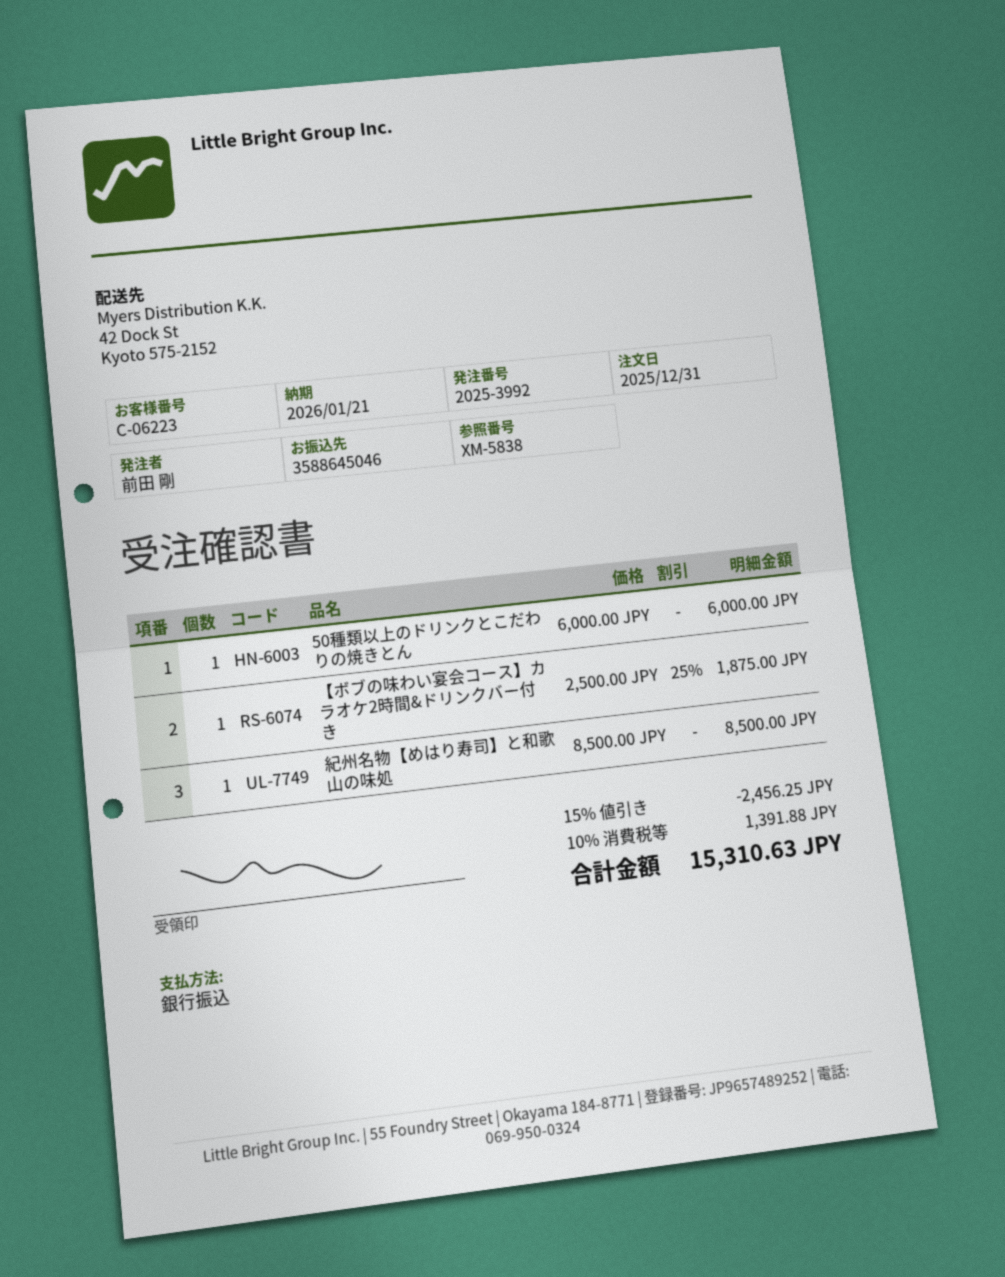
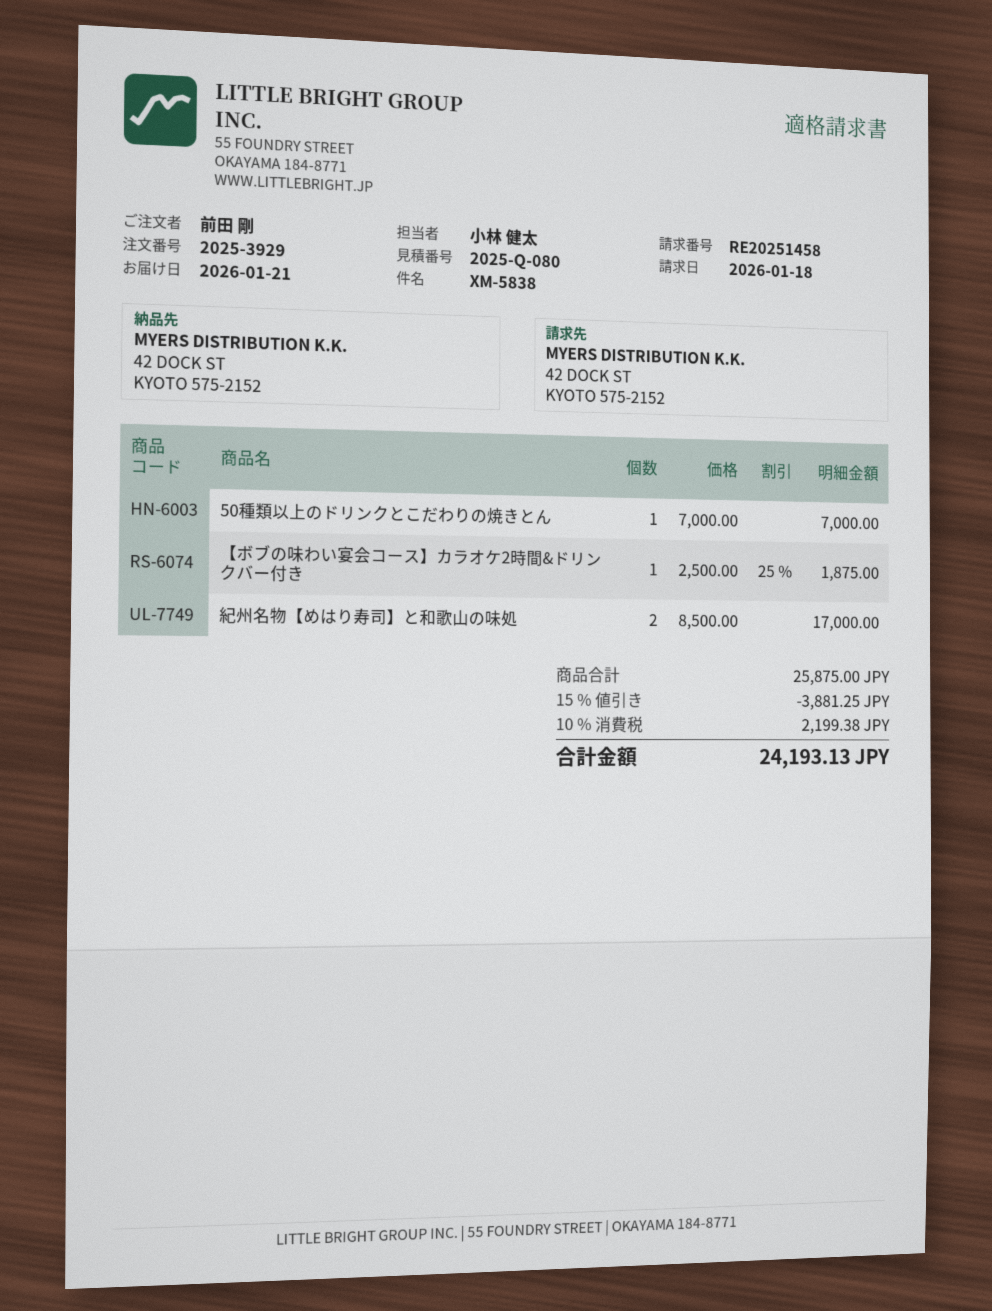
order number: 2025-3992 -> 2025-3929
50種類以上のドリンクとこだわりの焼きとん: 1 x 6000.00 = 6000.00 -> 1 x 7000.00 = 7000.00
紀州名物【めはり寿司】と和歌山の味処: 1 x 8500.00 = 8500.00 -> 2 x 8500.00 = 17000.00
discount: 15% = 2456.25 -> 15% = 3881.25
tax: 10% = 1391.88 -> 10% = 2199.38
total: 15310.63 -> 24193.13

